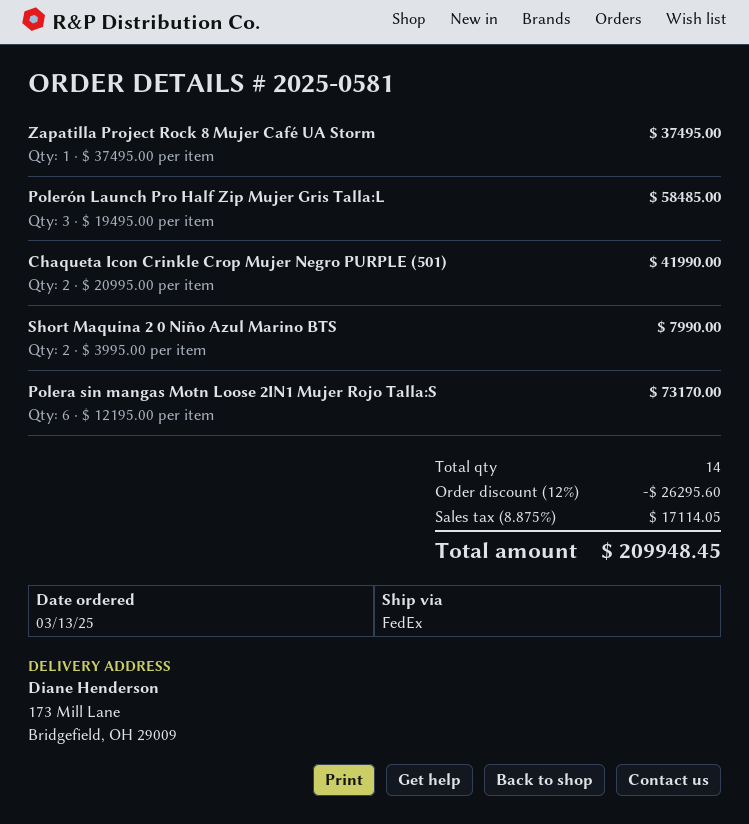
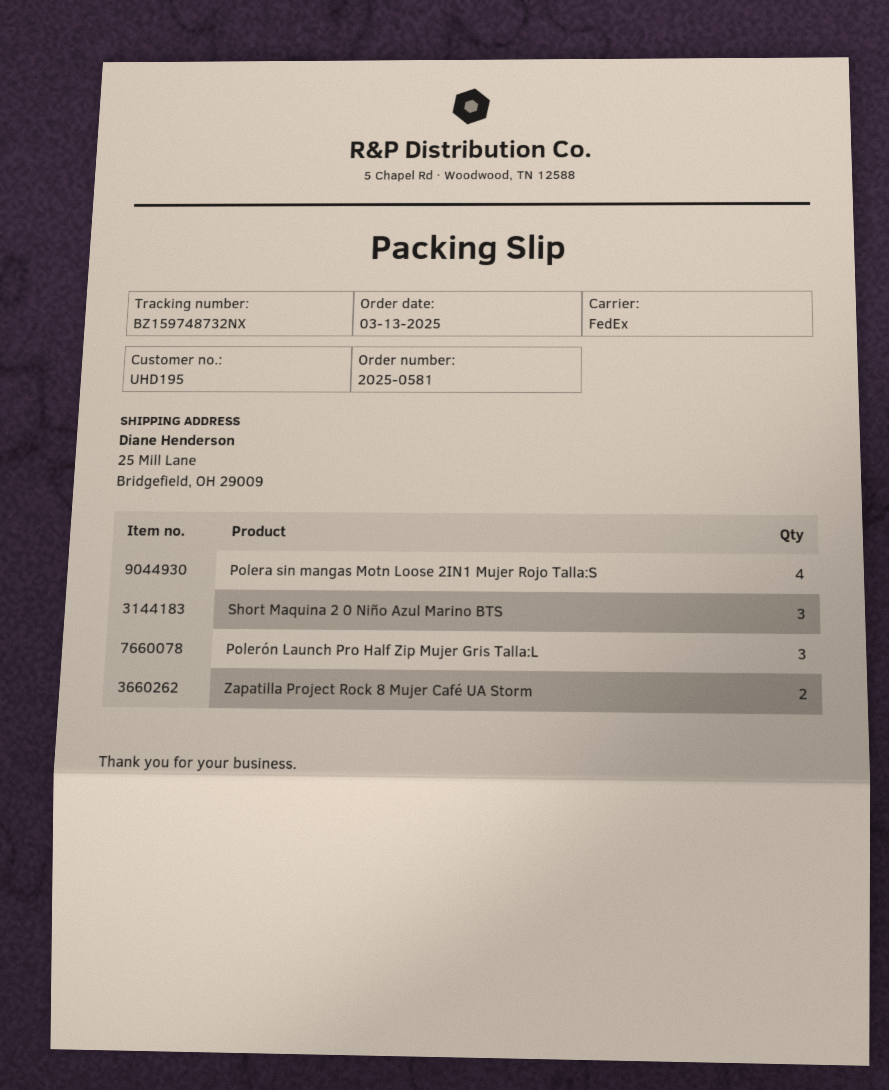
ship to: 173 Mill Lane, Bridgefield, OH 29009 -> 25 Mill Lane, Bridgefield, OH 29009
Zapatilla Project Rock 8 Mujer Café UA Storm: 1 -> 2
Chaqueta Icon Crinkle Crop Mujer Negro PURPLE (501): 2 -> none
Short Maquina 2 0 Niño Azul Marino BTS: 2 -> 3
Polera sin mangas Motn Loose 2IN1 Mujer Rojo Talla:S: 6 -> 4

